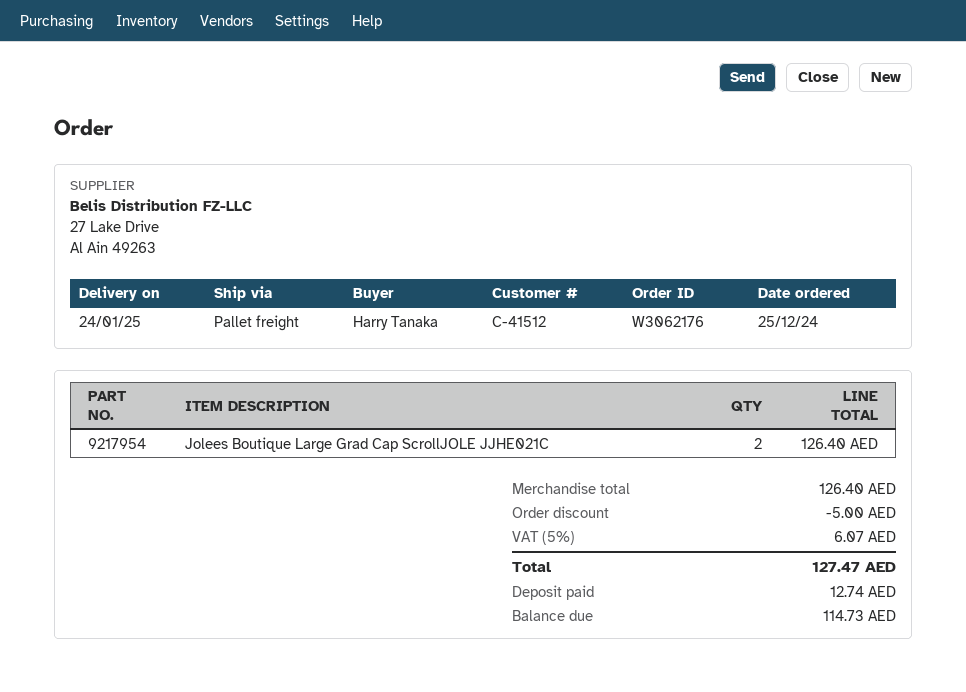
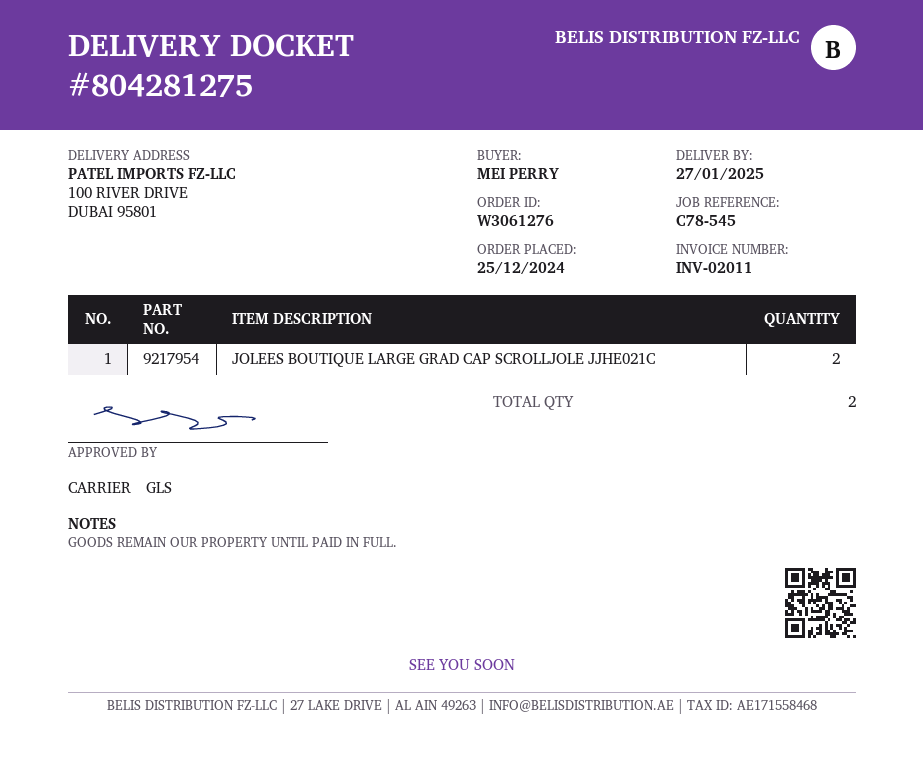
order number: W3062176 -> W3061276
delivery date: 2025-01-24 -> 2025-01-27
ordered by: Harry Tanaka -> MEI PERRY
shipping method: pallet freight -> GLS

